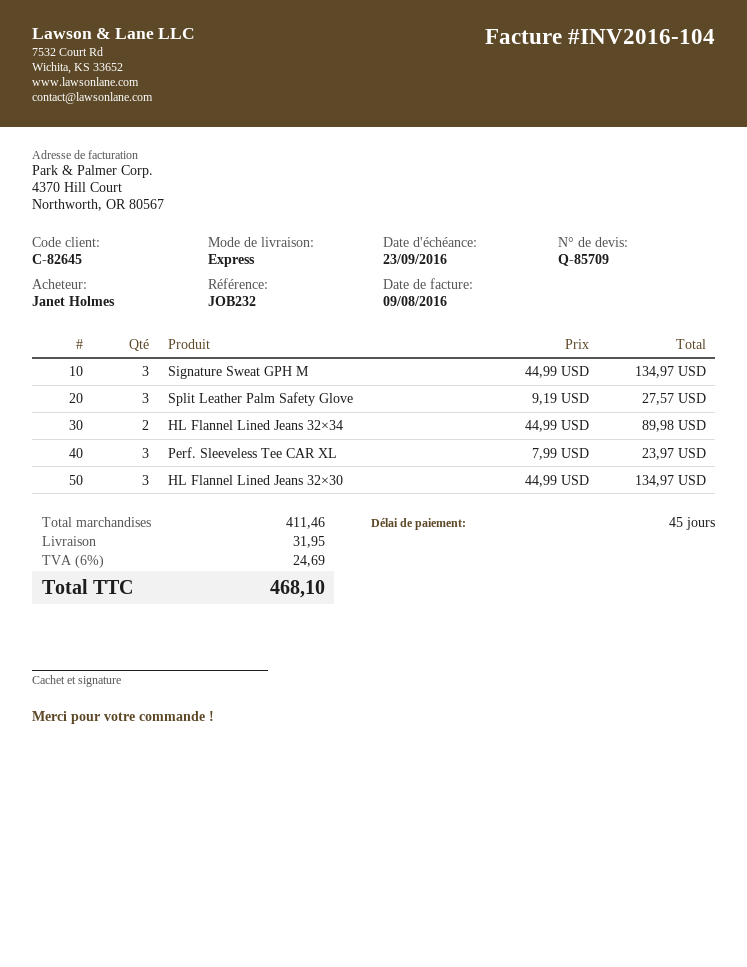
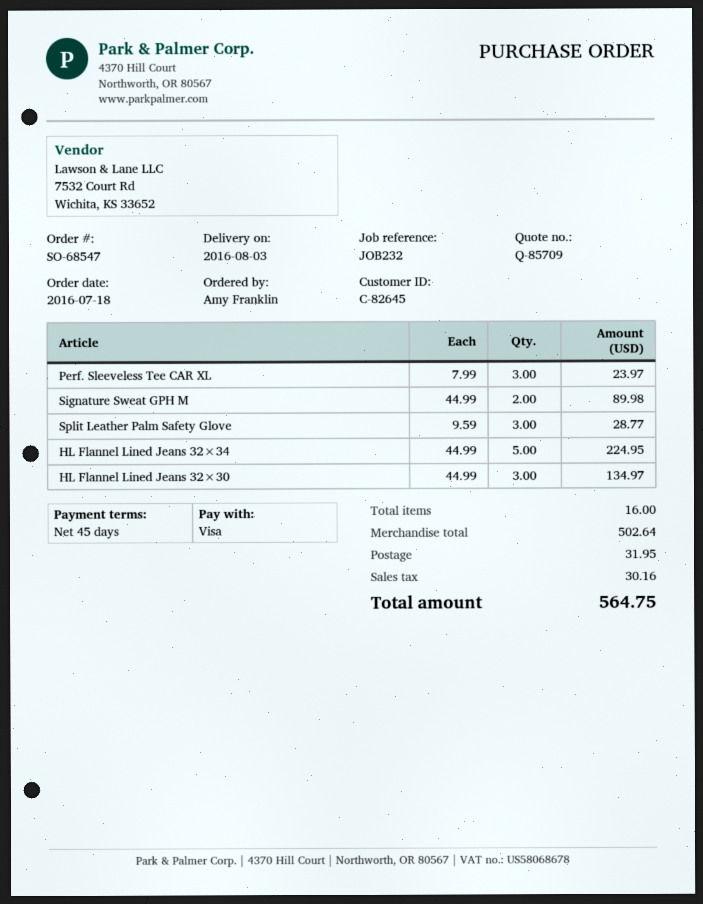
ordered by: Janet Holmes -> Amy Franklin
Signature Sweat GPH M: 3 x 44.99 = 134.97 -> 2 x 44.99 = 89.98
Split Leather Palm Safety Glove: 3 x 9.19 = 27.57 -> 3 x 9.59 = 28.77
HL Flannel Lined Jeans 32×34: 2 x 44.99 = 89.98 -> 5 x 44.99 = 224.95
subtotal: 411.46 -> 502.64
tax: 24.69 -> 30.16
total: 468.10 -> 564.75

